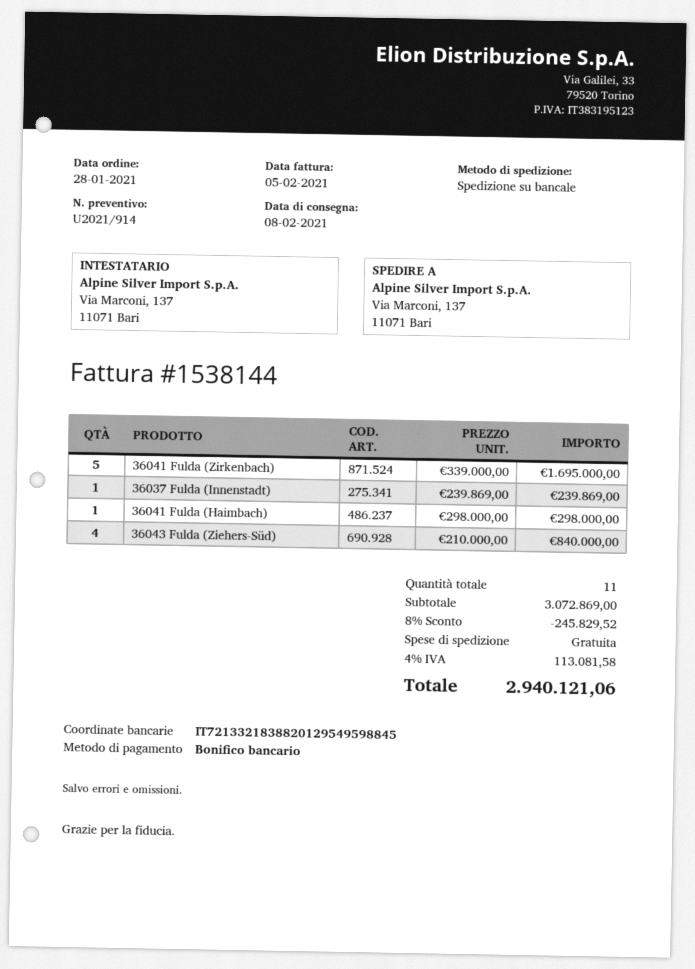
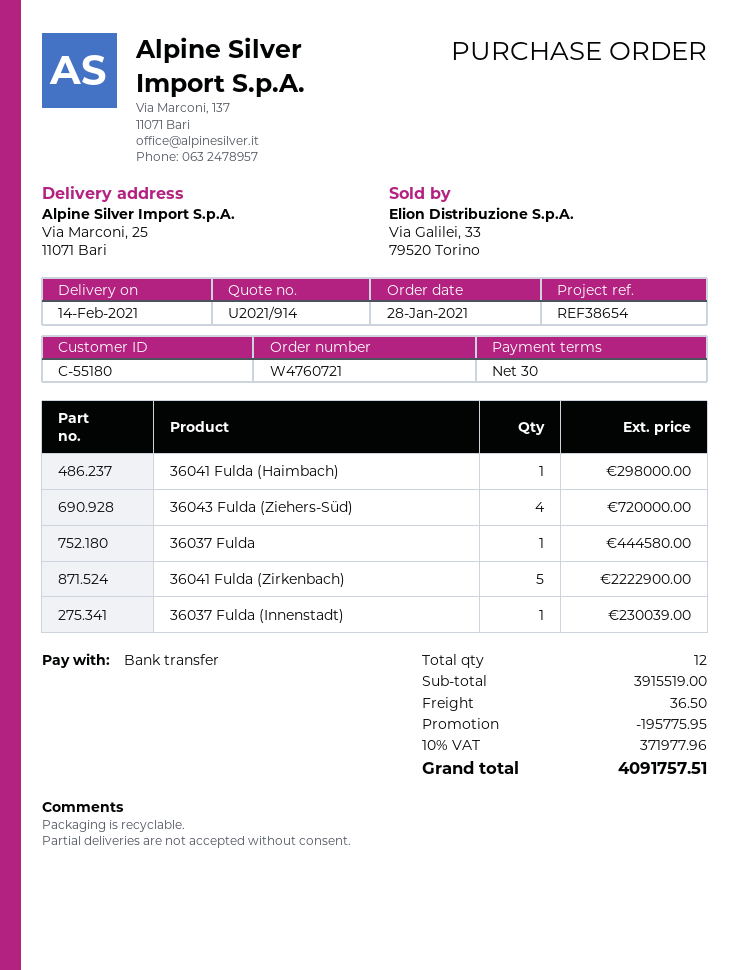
delivery date: 2021-02-08 -> 2021-02-14
ship to: Via Marconi, 137, 11071 Bari -> Via Marconi, 25, 11071 Bari
36041 Fulda (Zirkenbach): 5 for 1695000.00 -> 5 for 2222900.00
36037 Fulda (Innenstadt): 1 for 239869.00 -> 1 for 230039.00
36043 Fulda (Ziehers-Süd): 4 for 840000.00 -> 4 for 720000.00
36037 Fulda: none -> 1 for 444580.00
total quantity: 11 -> 12
subtotal: 3072869.00 -> 3915519.00
discount: 245829.52 -> 195775.95
shipping: 0.00 -> 36.50
tax: 4% = 113081.58 -> 10% = 371977.96
total: 2940121.06 -> 4091757.51

